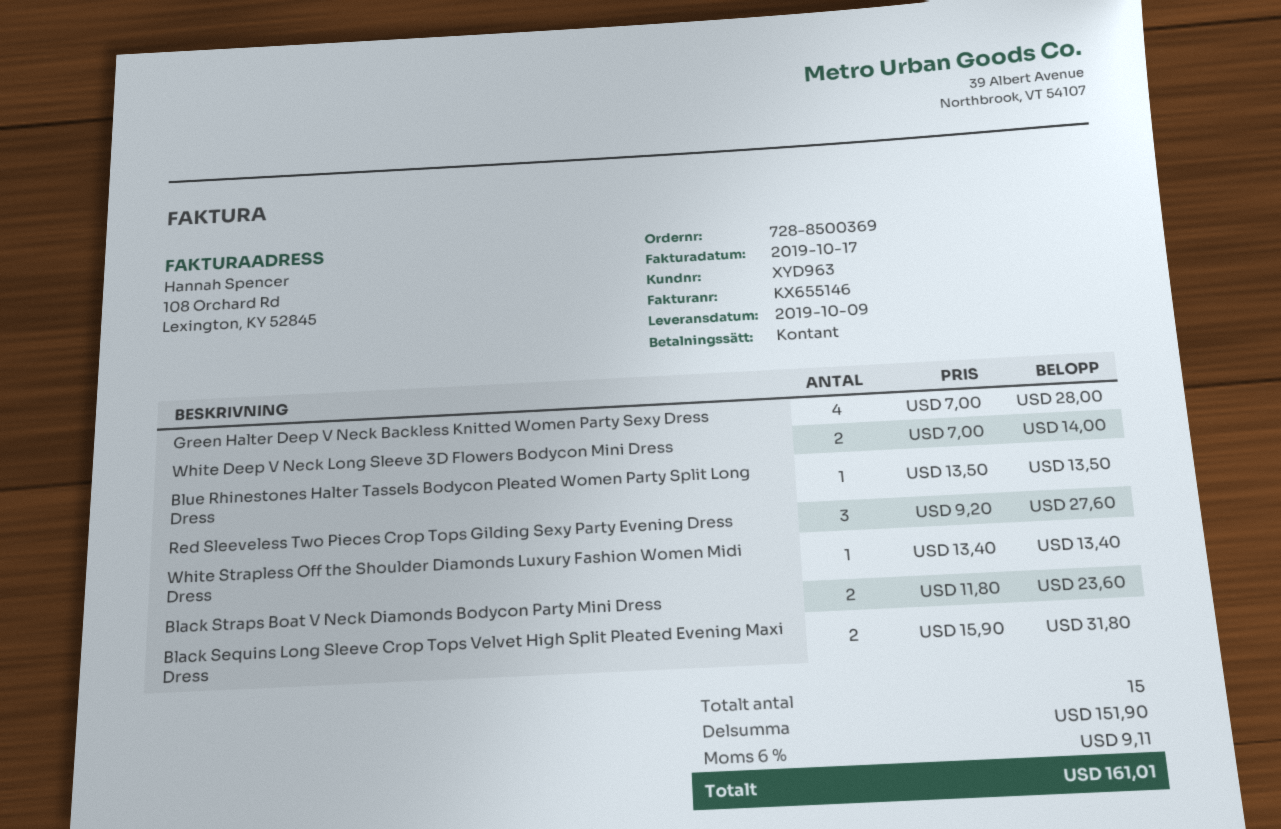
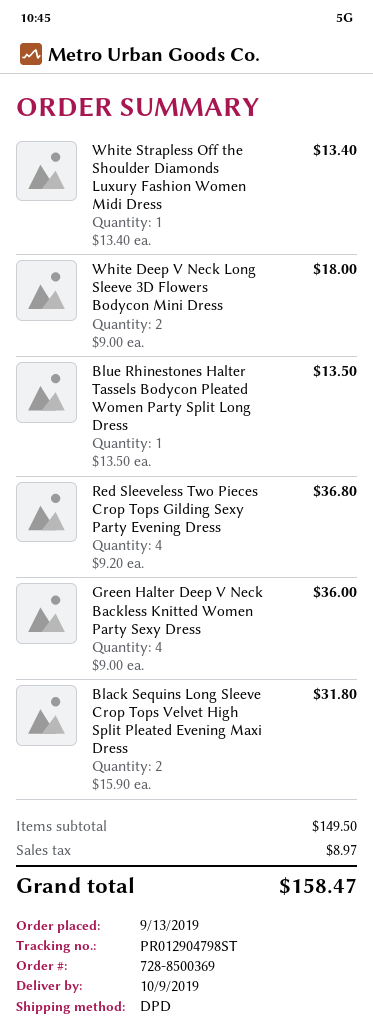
Green Halter Deep V Neck Backless Knitted Women Party Sexy Dress: 4 x 7.00 = 28.00 -> 4 x 9.00 = 36.00
White Deep V Neck Long Sleeve 3D Flowers Bodycon Mini Dress: 2 x 7.00 = 14.00 -> 2 x 9.00 = 18.00
Red Sleeveless Two Pieces Crop Tops Gilding Sexy Party Evening Dress: 3 x 9.20 = 27.60 -> 4 x 9.20 = 36.80
Black Straps Boat V Neck Diamonds Bodycon Party Mini Dress: 2 x 11.80 = 23.60 -> none
subtotal: 151.90 -> 149.50
tax: 9.11 -> 8.97
total: 161.01 -> 158.47

